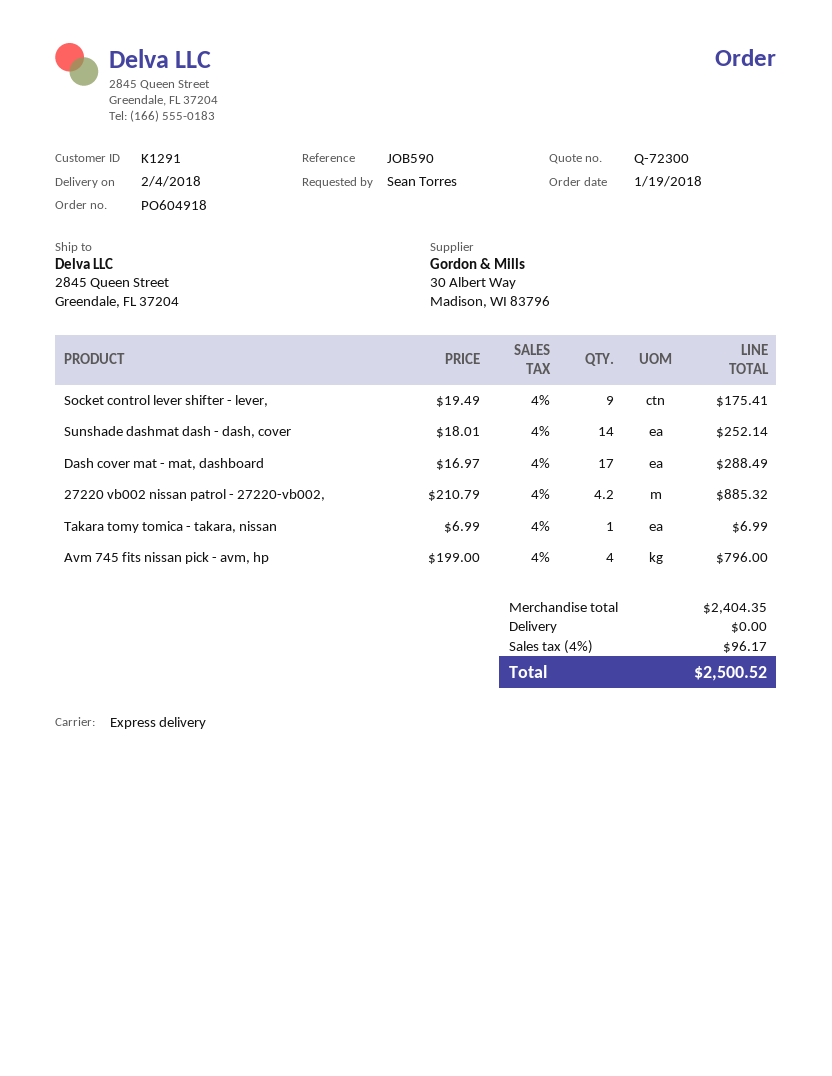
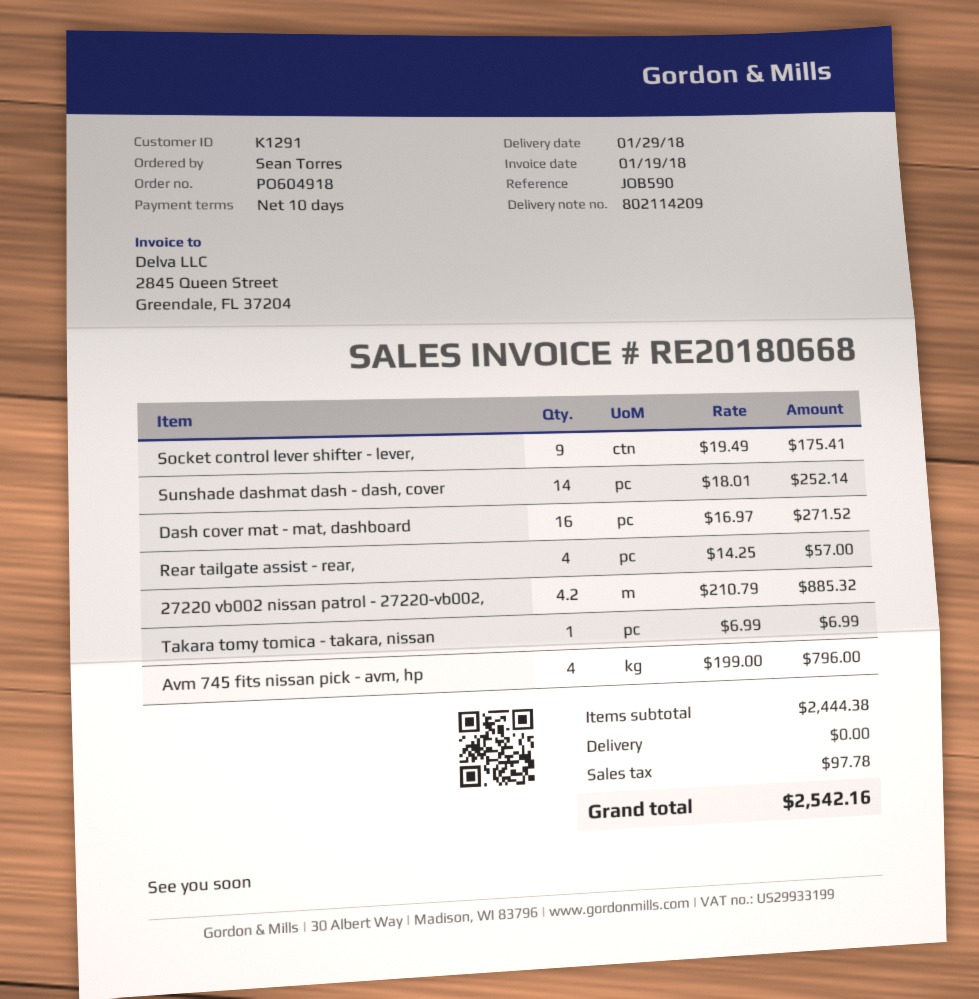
delivery date: 2018-02-04 -> 2018-01-29
Dash cover mat - mat, dashboard: 17 x 16.97 = 288.49 -> 16 x 16.97 = 271.52
Rear tailgate assist - rear,: none -> 4 x 14.25 = 57.00
subtotal: 2404.35 -> 2444.38
tax: 96.17 -> 97.78
total: 2500.52 -> 2542.16

